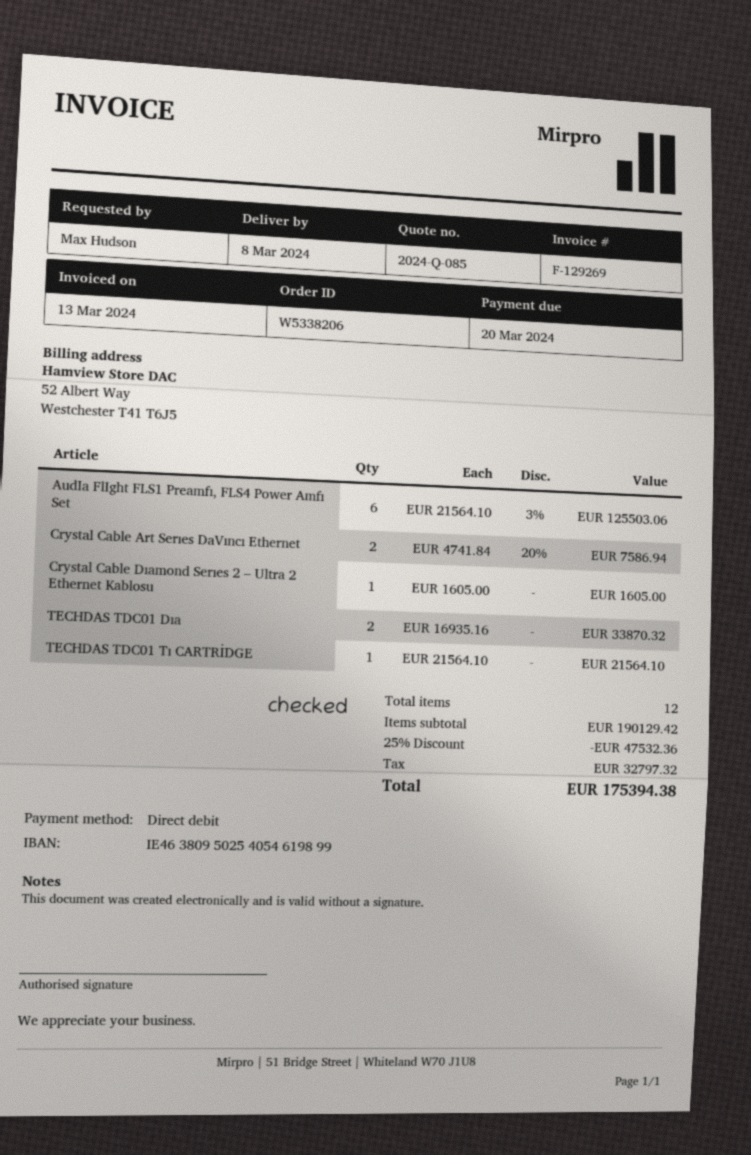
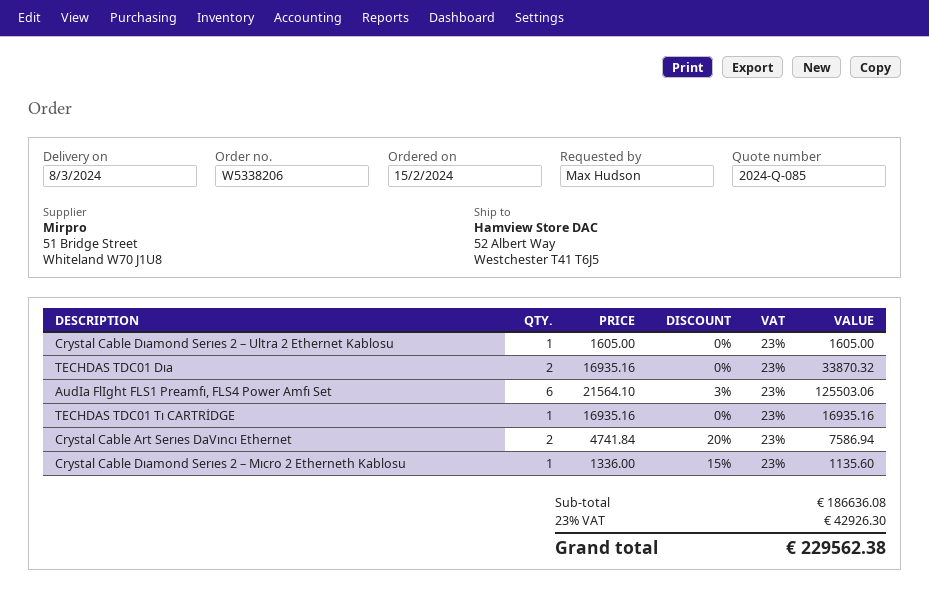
TECHDAS TDC01 Tı CARTRİDGE: 1 x 21564.10 = 21564.10 -> 1 x 16935.16 = 16935.16
Crystal Cable Dıamond Serıes 2 – Mıcro 2 Etherneth Kablosu: none -> 1 x 1336.00 - 15% = 1135.60
subtotal: 190129.42 -> 186636.08
discount: 25% = 47532.36 -> none
tax: 32797.32 -> 42926.30
total: 175394.38 -> 229562.38

